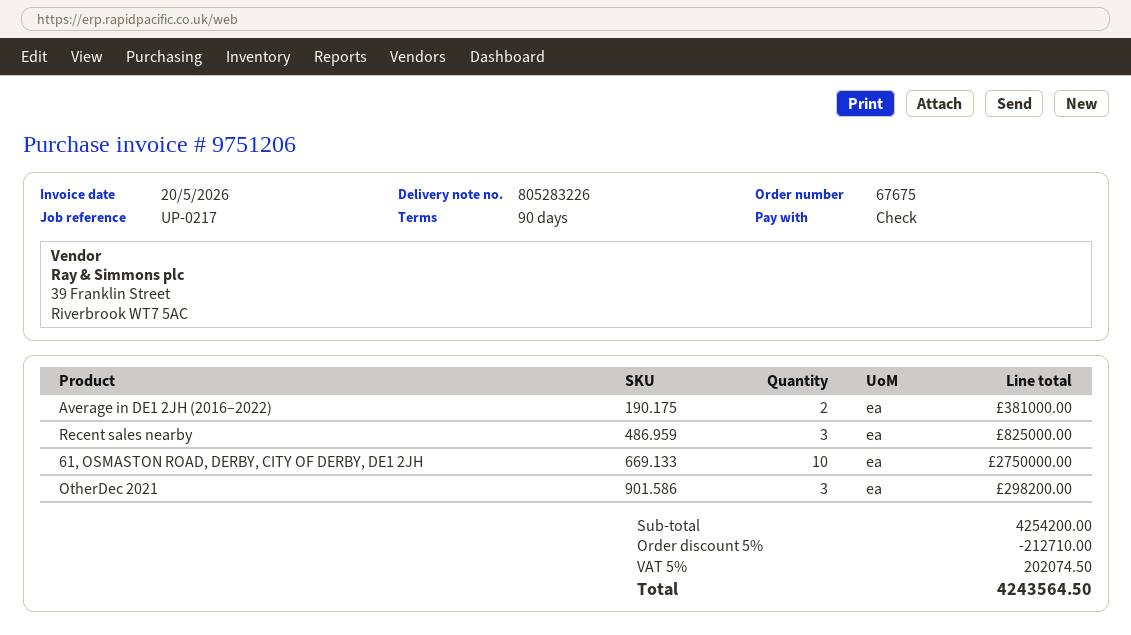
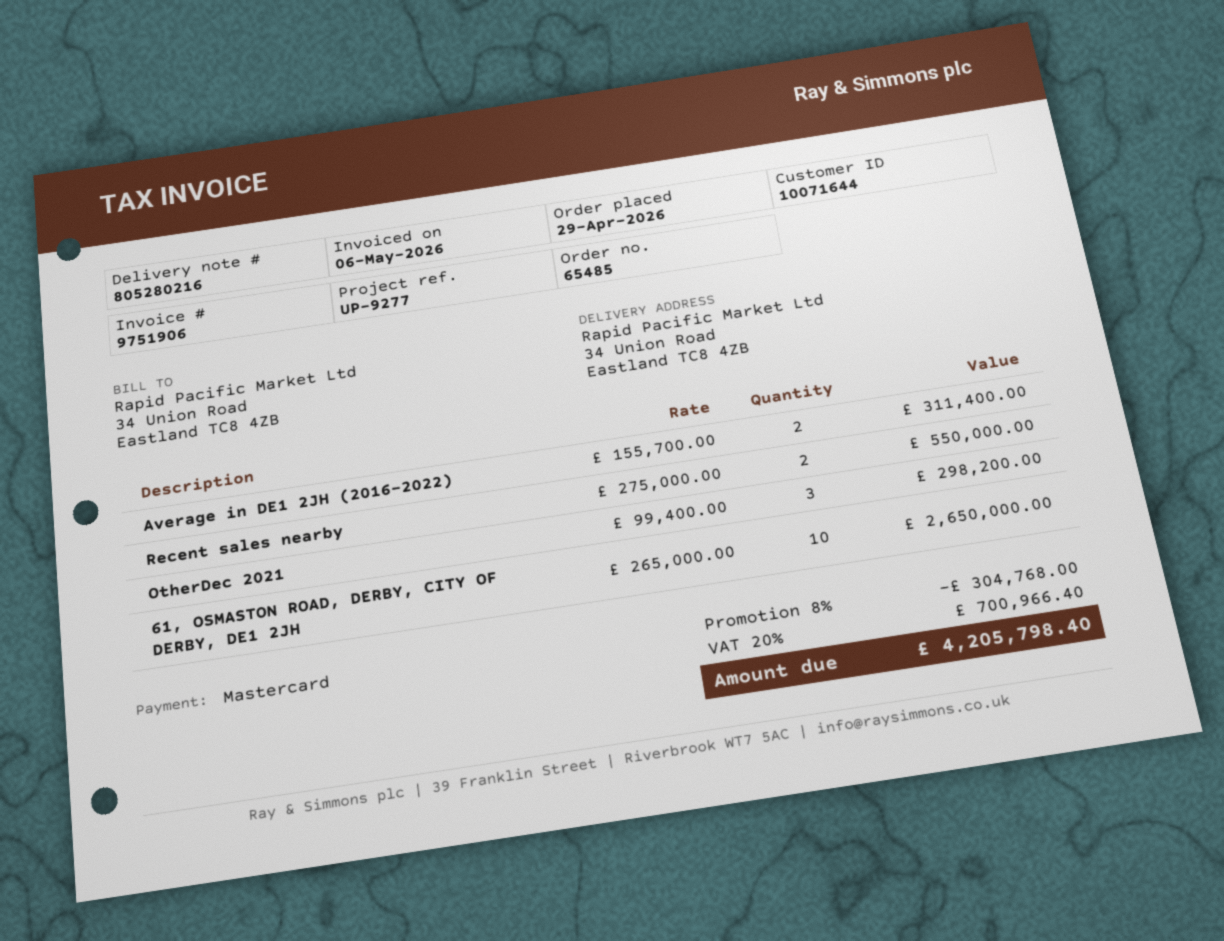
order number: 67675 -> 65485
delivery note number: 805283226 -> 805280216
invoice number: 9751206 -> 9751906
invoice date: 2026-05-20 -> 2026-05-06
reference: UP-0217 -> UP-9277
payment method: cheque -> Mastercard
Average in DE1 2JH (2016–2022): 2 for 381000.00 -> 2 for 311400.00
Recent sales nearby: 3 for 825000.00 -> 2 for 550000.00
61, OSMASTON ROAD, DERBY, CITY OF DERBY, DE1 2JH: 10 for 2750000.00 -> 10 for 2650000.00
discount: 5% = 212710.00 -> 8% = 304768.00
tax: 5% = 202074.50 -> 20% = 700966.40
total: 4243564.50 -> 4205798.40

